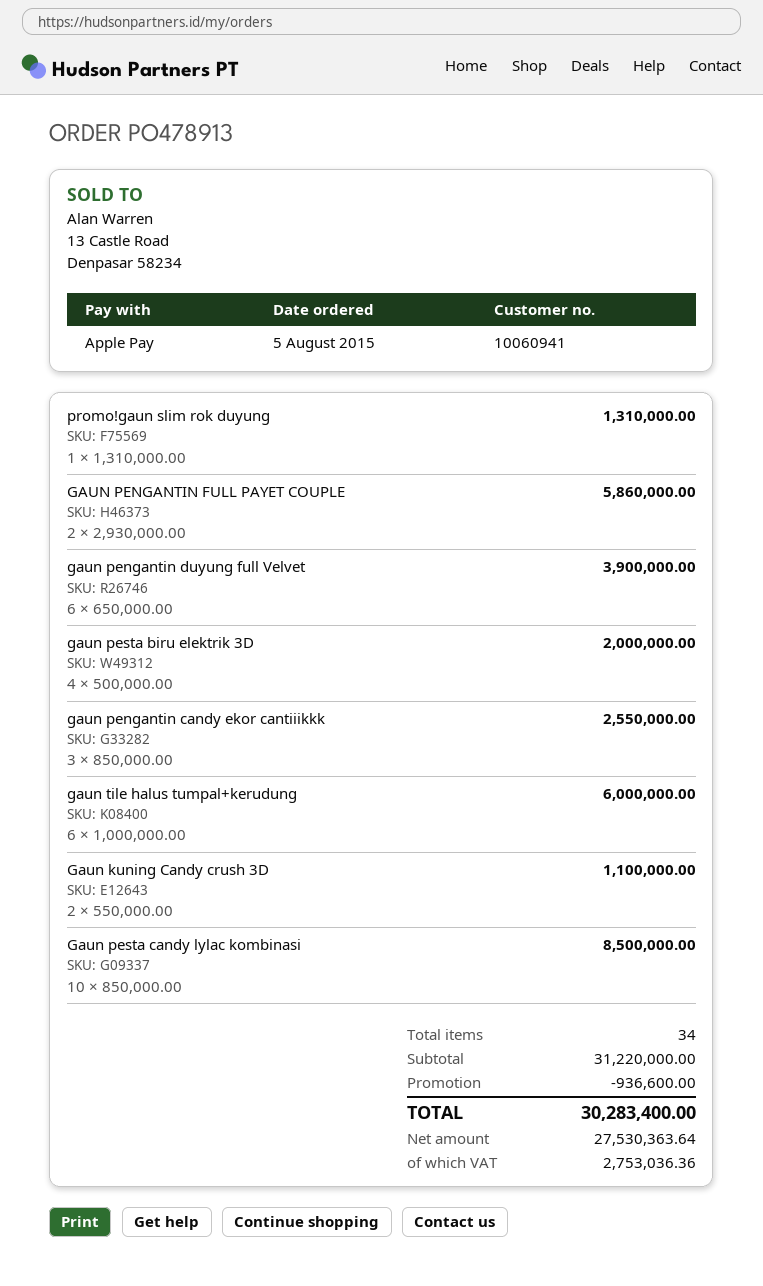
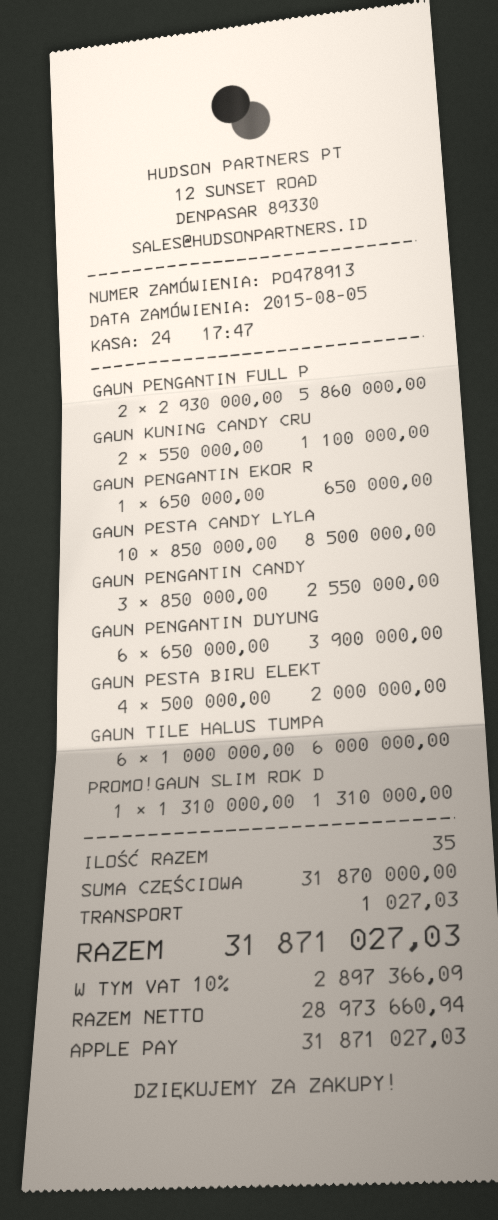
GAUN PENGANTIN EKOR R: none -> 1 x 650000.00 = 650000.00
total quantity: 34 -> 35
subtotal: 31220000.00 -> 31870000.00
discount: 936600.00 -> none
shipping: none -> 1027.03
net: 27530363.64 -> 28973660.94
tax: 2753036.36 -> 2897366.09
total: 30283400.00 -> 31871027.03

